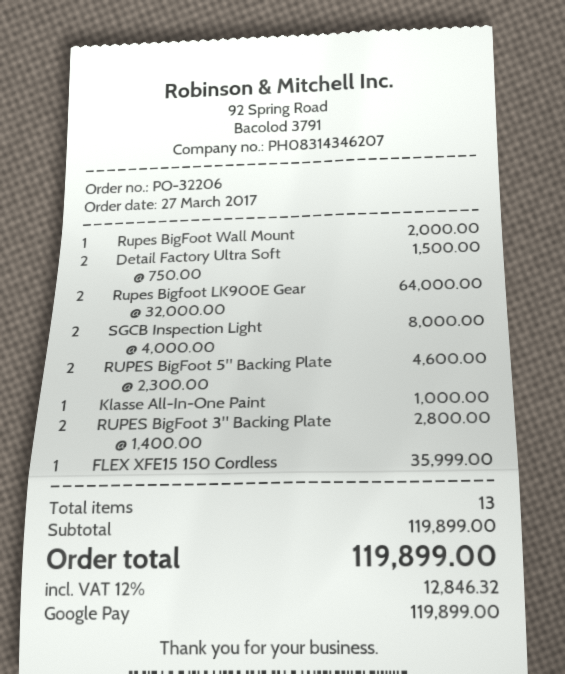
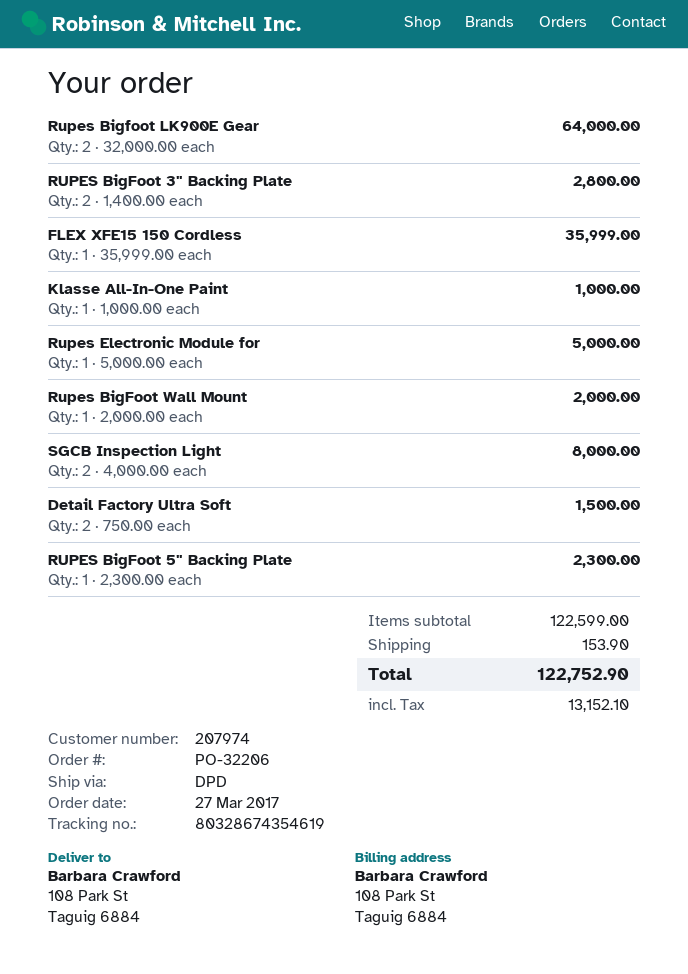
RUPES BigFoot 5" Backing Plate: 2 x 2300.00 = 4600.00 -> 1 x 2300.00 = 2300.00
Rupes Electronic Module for: none -> 1 x 5000.00 = 5000.00
subtotal: 119899.00 -> 122599.00
shipping: none -> 153.90
tax: 12846.32 -> 13152.10
total: 119899.00 -> 122752.90

